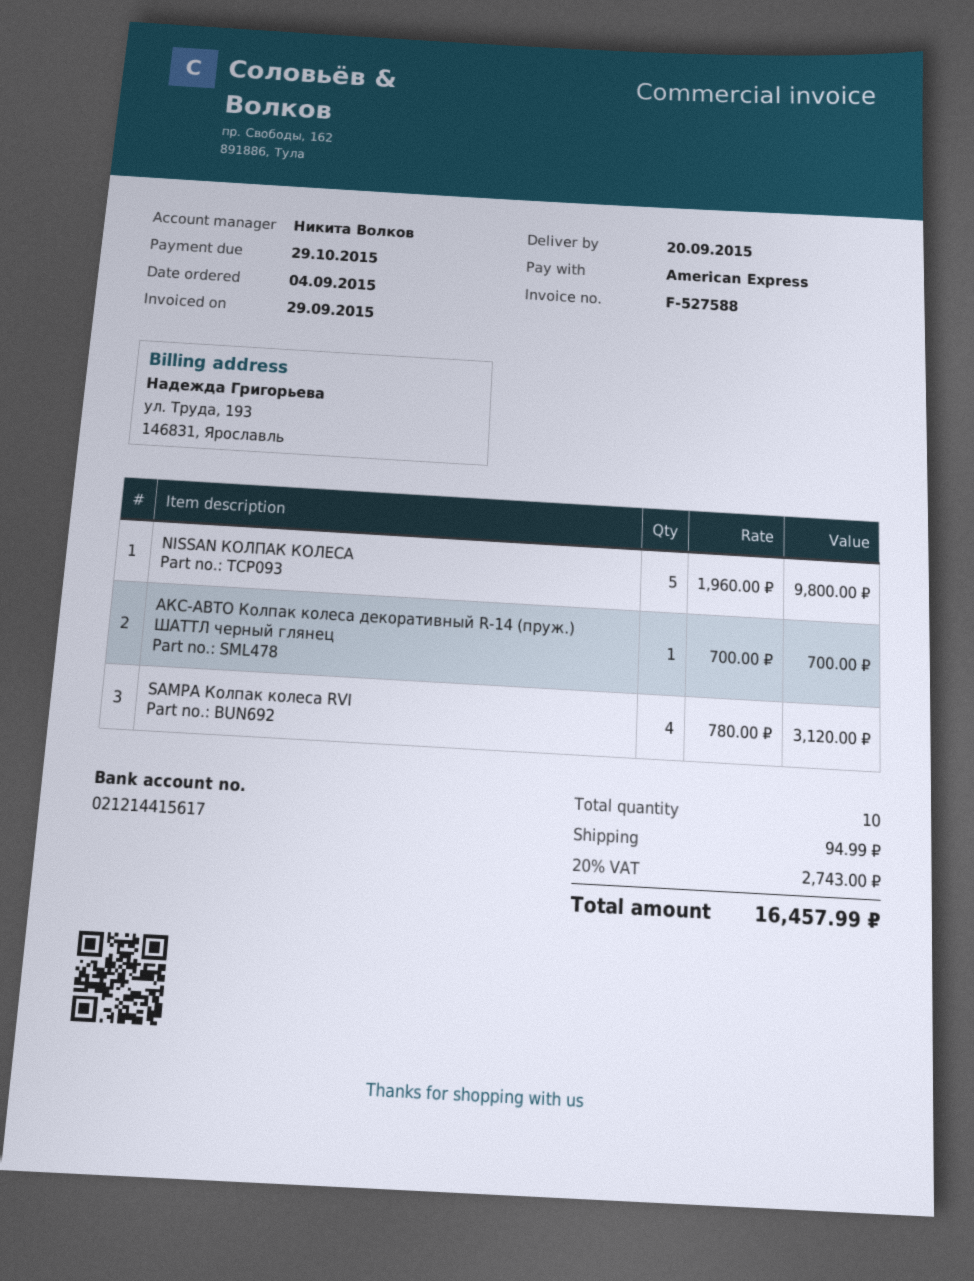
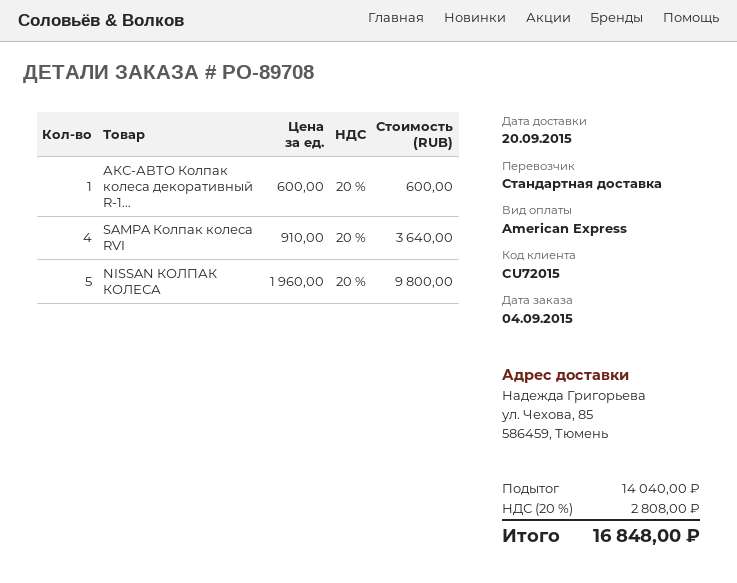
АКС-АВТО Колпак колеса декоративный R-14 (пруж.) ШАТТЛ черный глянец: 1 x 700.00 = 700.00 -> 1 x 600.00 = 600.00
SAMPA Колпак колеса RVI: 4 x 780.00 = 3120.00 -> 4 x 910.00 = 3640.00
shipping: 94.99 -> none
tax: 20% = 2743.00 -> 20% = 2808.00
total: 16457.99 -> 16848.00

